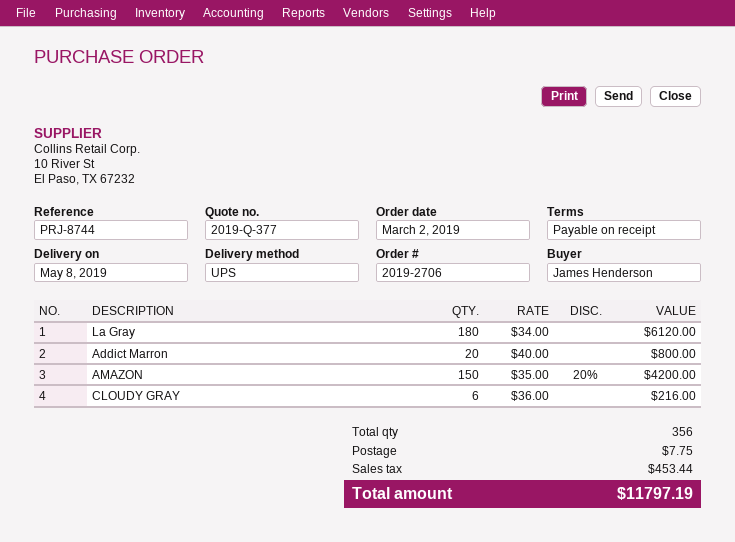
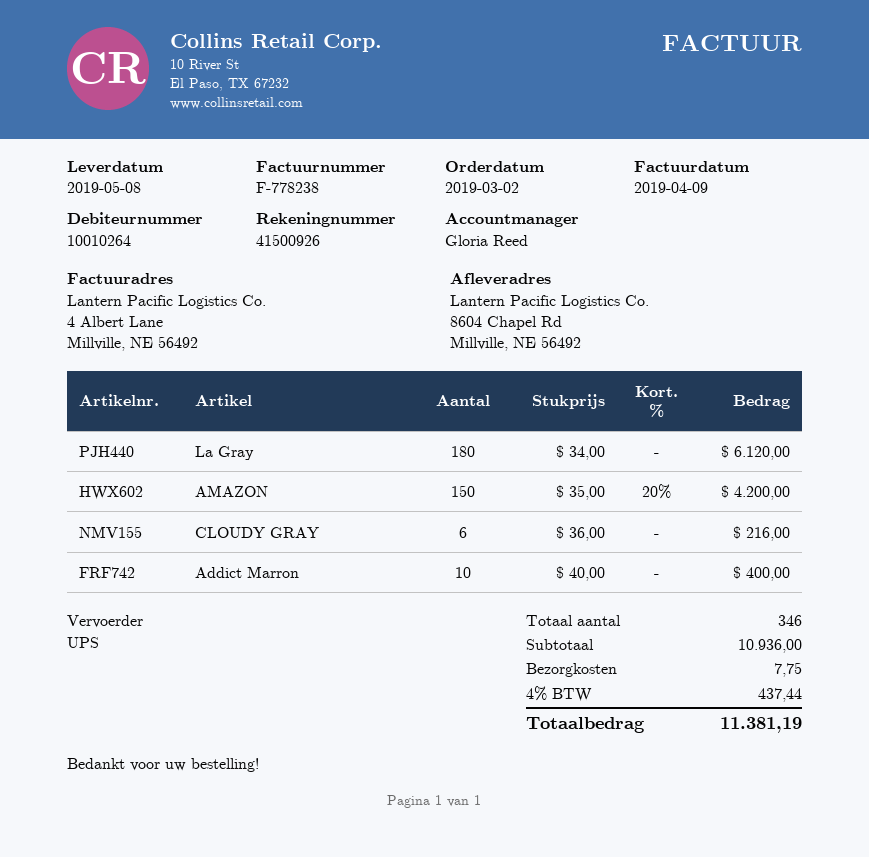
Addict Marron: 20 x 40.00 = 800.00 -> 10 x 40.00 = 400.00
total quantity: 356 -> 346
tax: 453.44 -> 437.44
total: 11797.19 -> 11381.19

